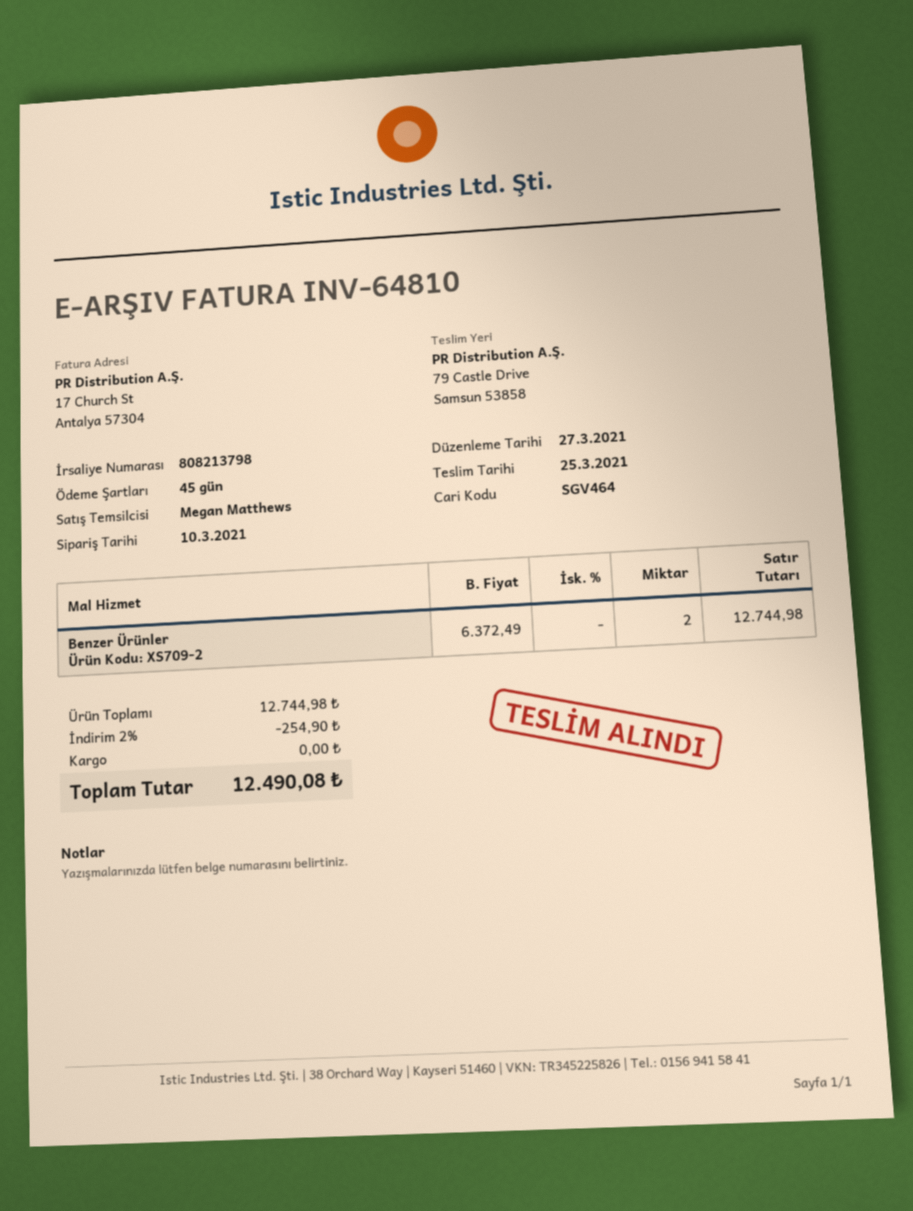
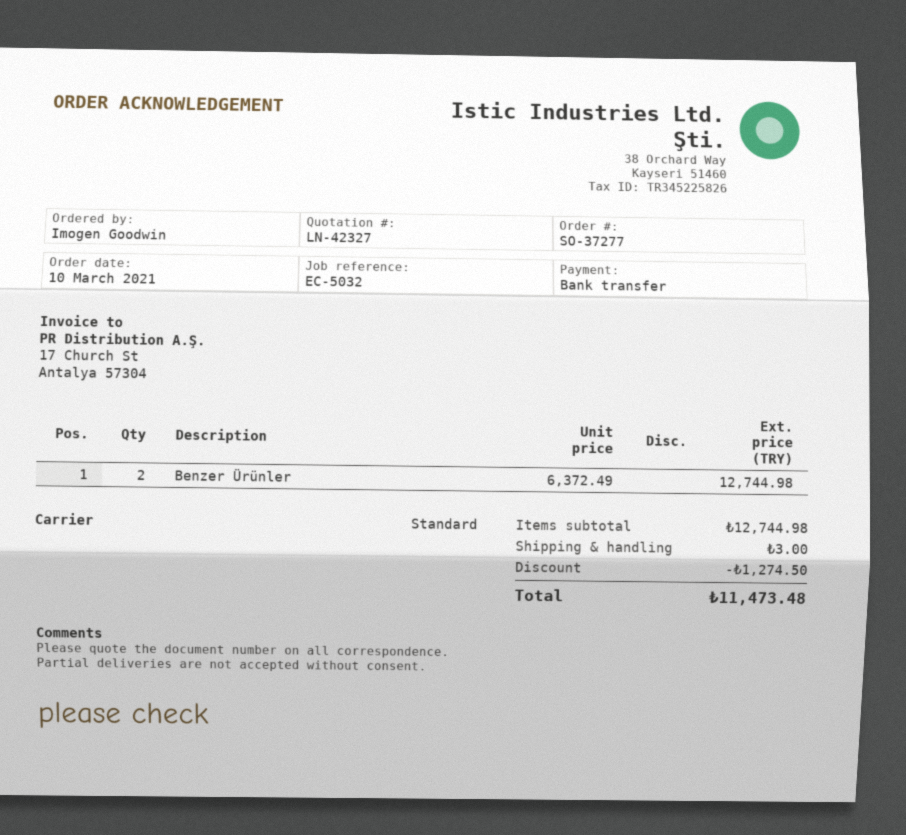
discount: 254.90 -> 1274.50
shipping: 0.00 -> 3.00
total: 12490.08 -> 11473.48

